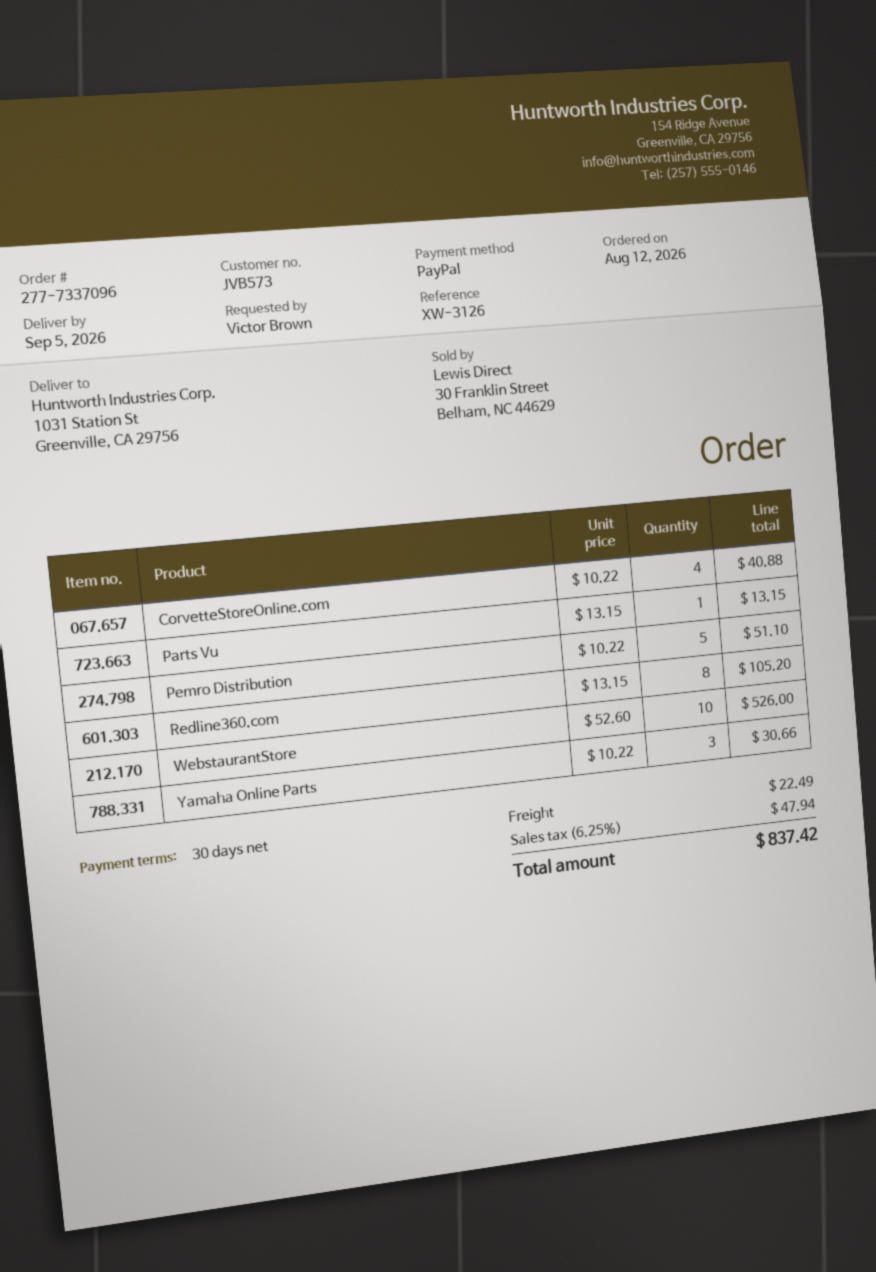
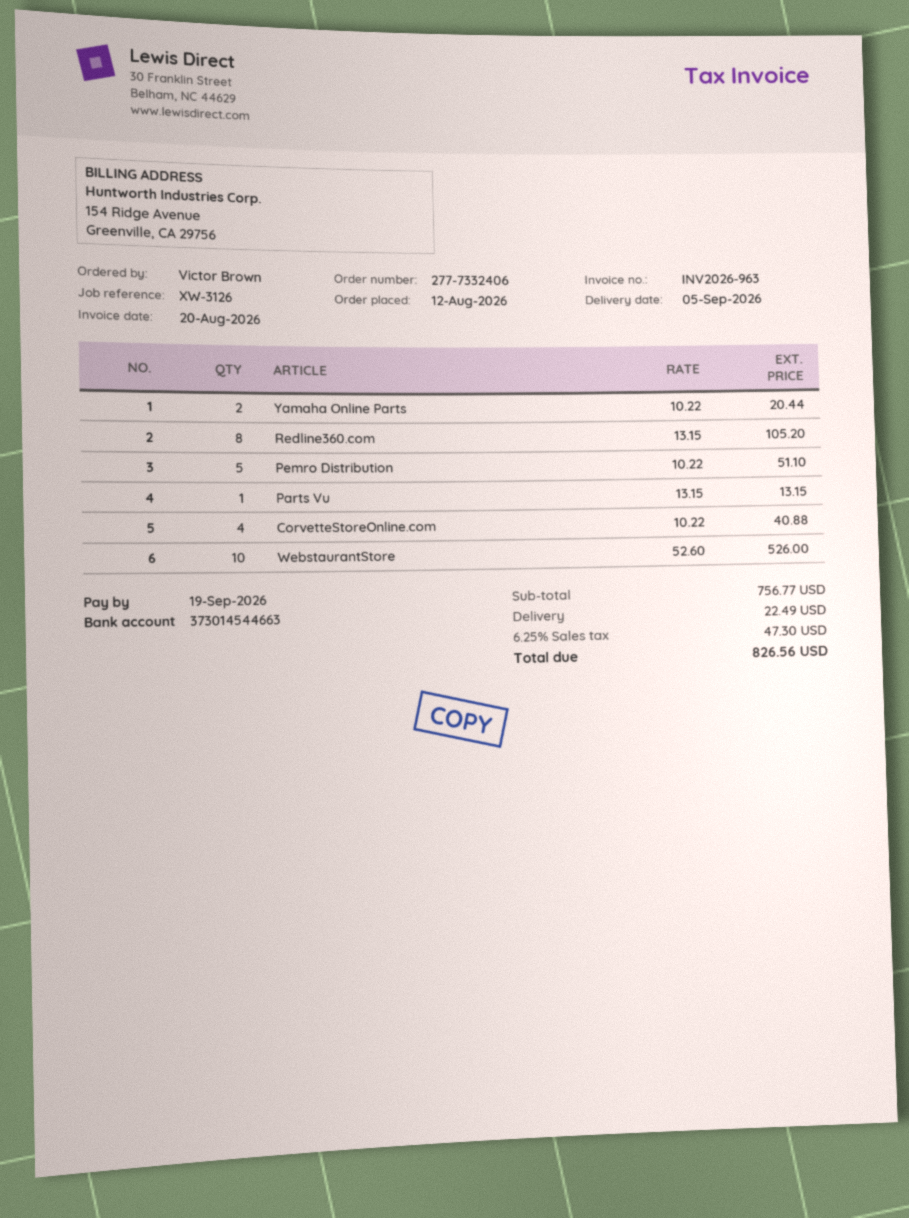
order number: 277-7337096 -> 277-7332406
Yamaha Online Parts: 3 x 10.22 = 30.66 -> 2 x 10.22 = 20.44
tax: 6.25% = 47.94 -> 6.25% = 47.30
total: 837.42 -> 826.56

